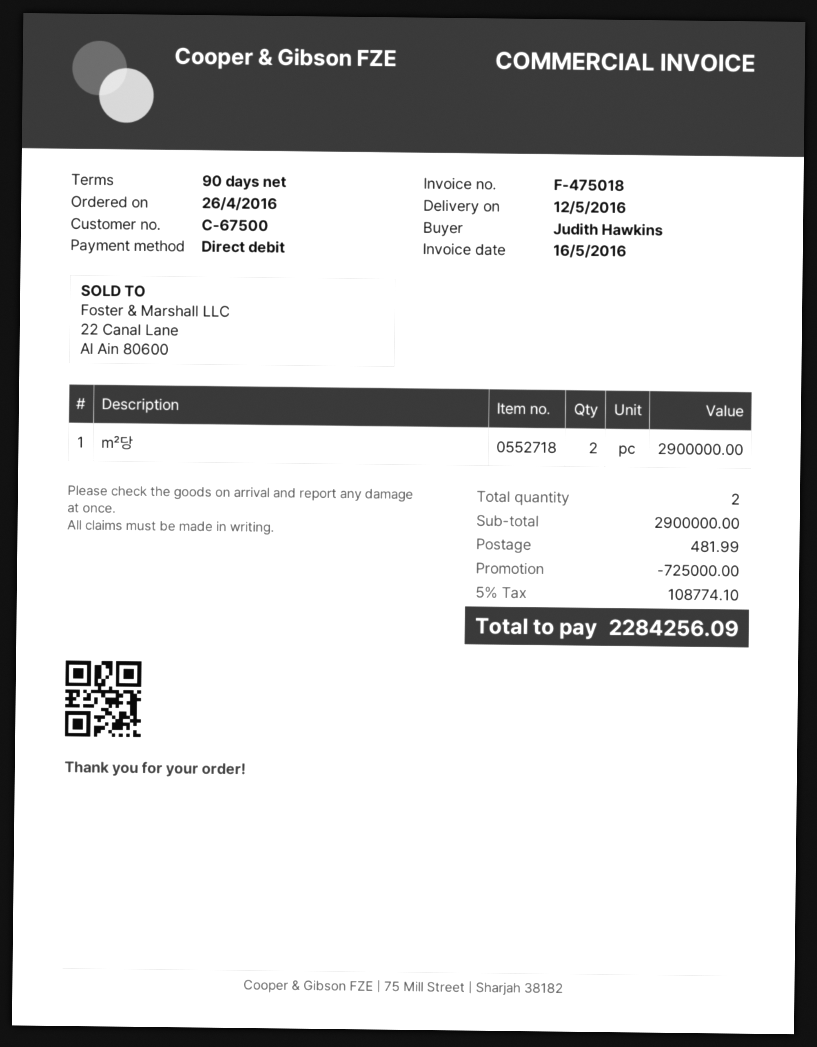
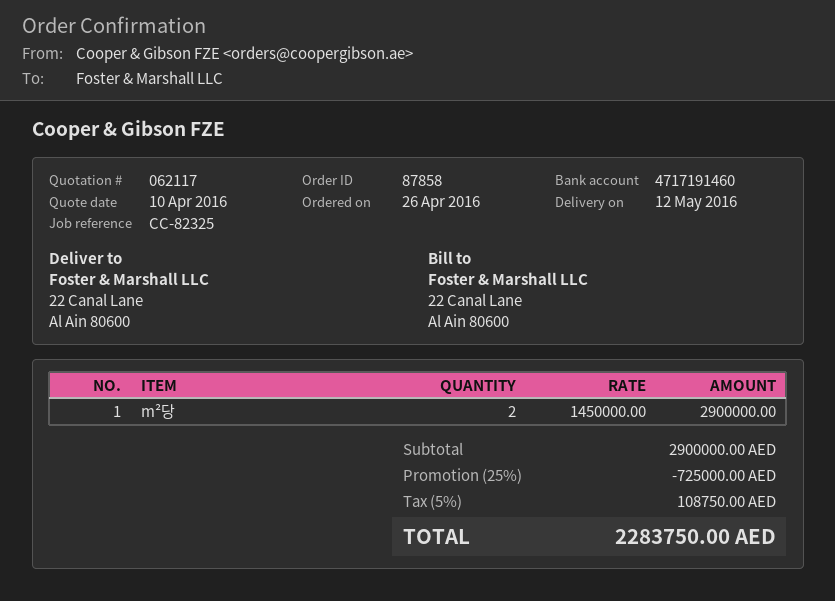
shipping: 481.99 -> none
tax: 5% = 108774.10 -> 5% = 108750.00
total: 2284256.09 -> 2283750.00

